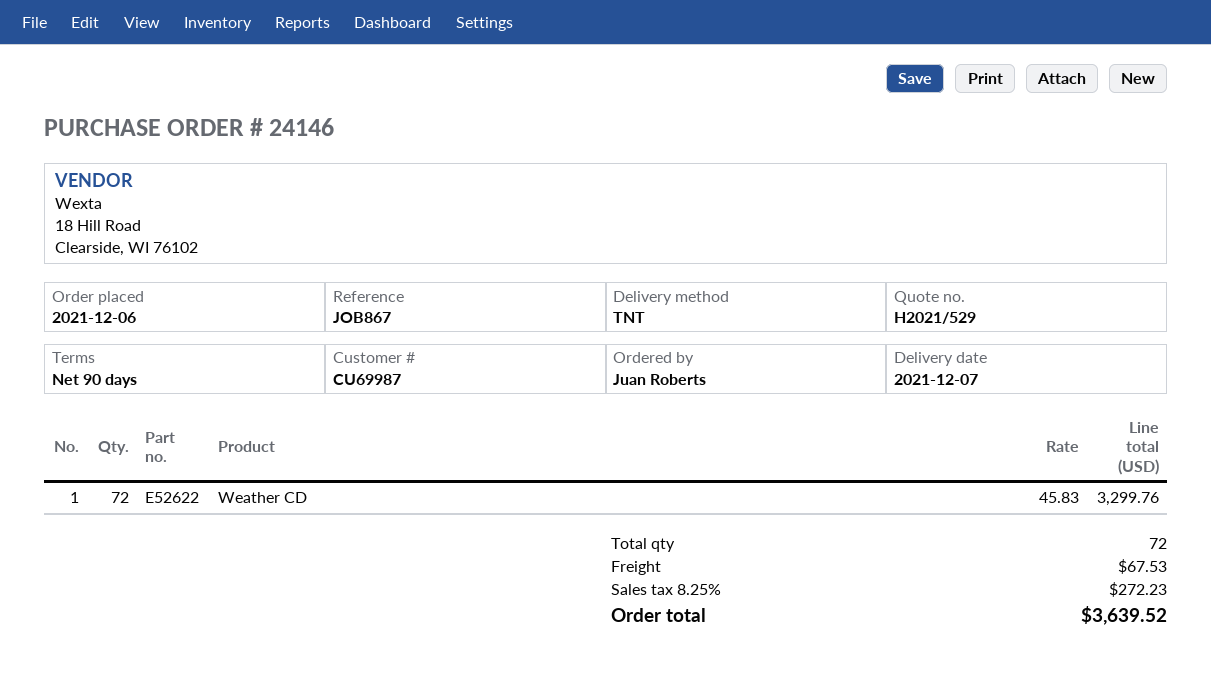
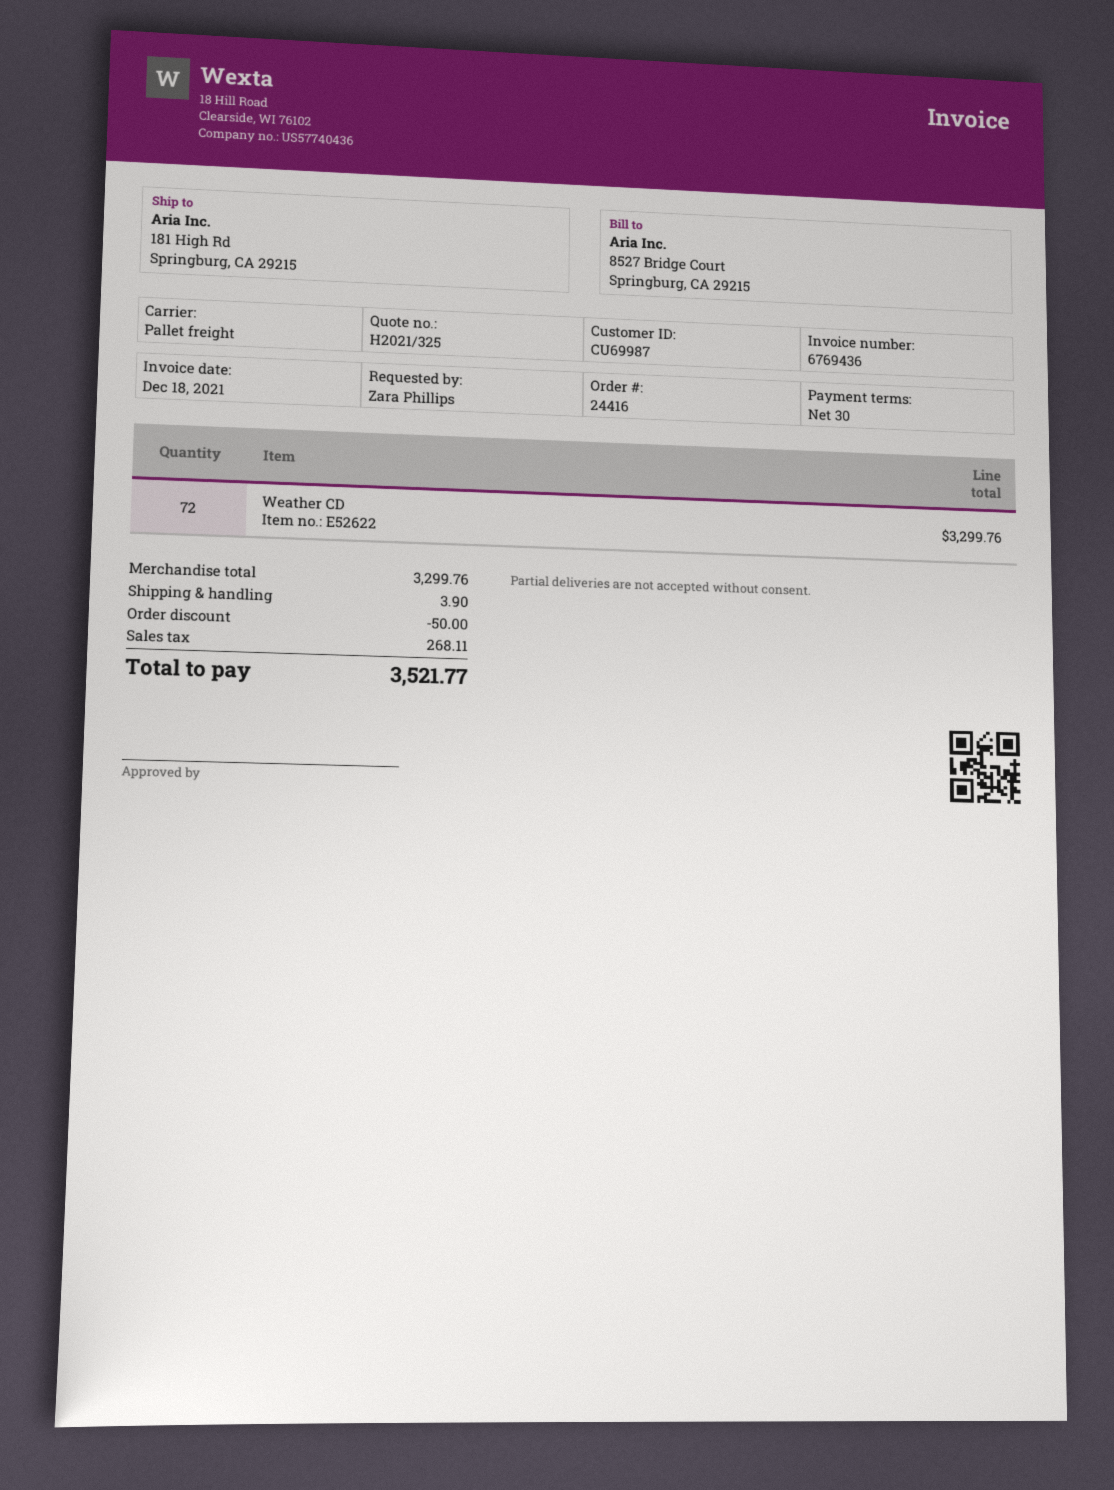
quote number: H2021/529 -> H2021/325
order number: 24146 -> 24416
payment terms: 90 days -> 30 days
ordered by: Juan Roberts -> Zara Phillips
shipping method: TNT -> pallet freight
discount: none -> 50.00
shipping: 67.53 -> 3.90
tax: 272.23 -> 268.11
total: 3639.52 -> 3521.77

